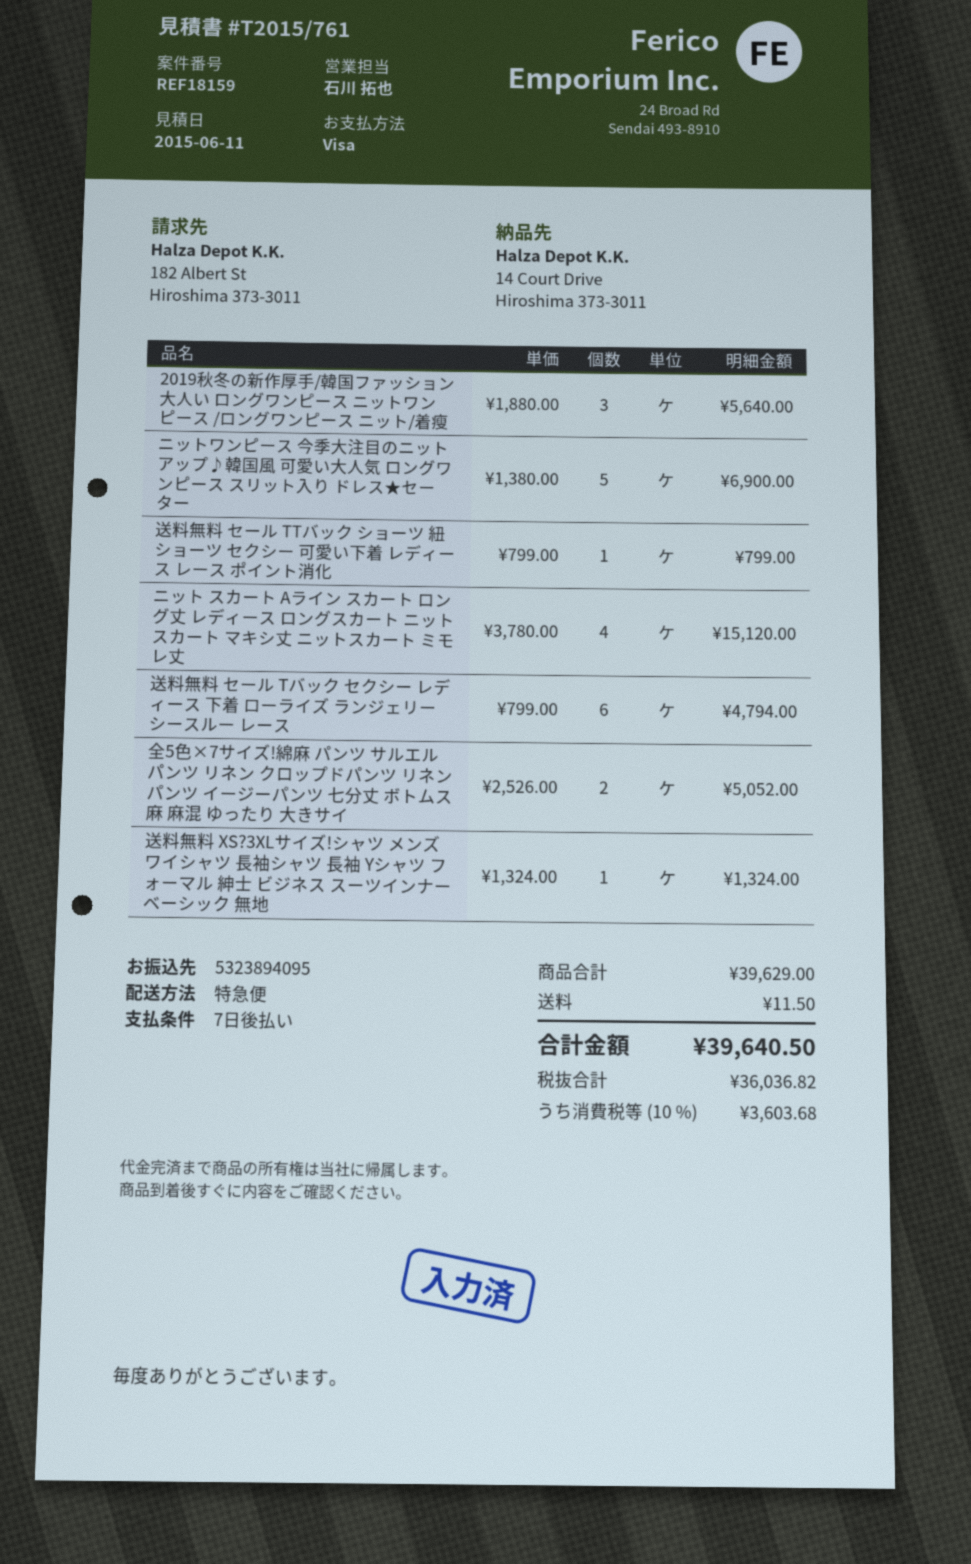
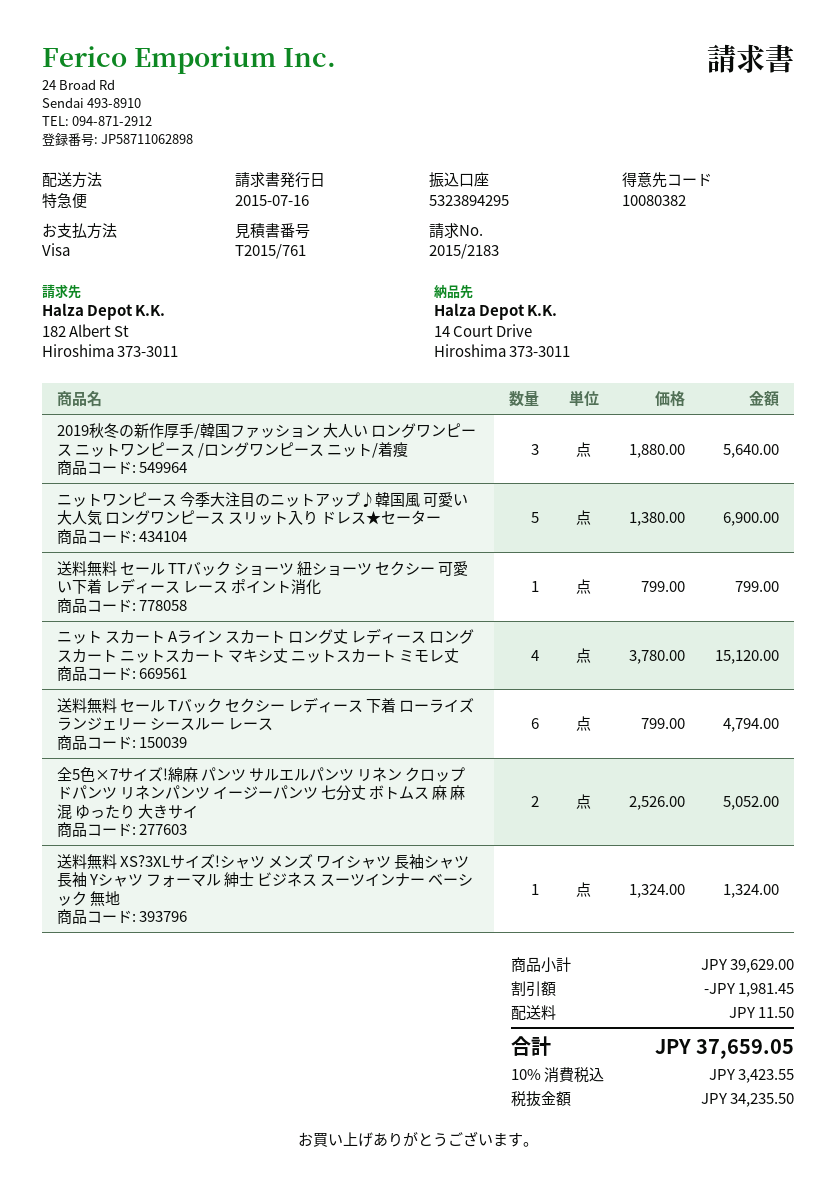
bank account: 5323894095 -> 5323894295
discount: none -> 1981.45
net: 36036.82 -> 34235.50
tax: 10% = 3603.68 -> 10% = 3423.55
total: 39640.50 -> 37659.05

